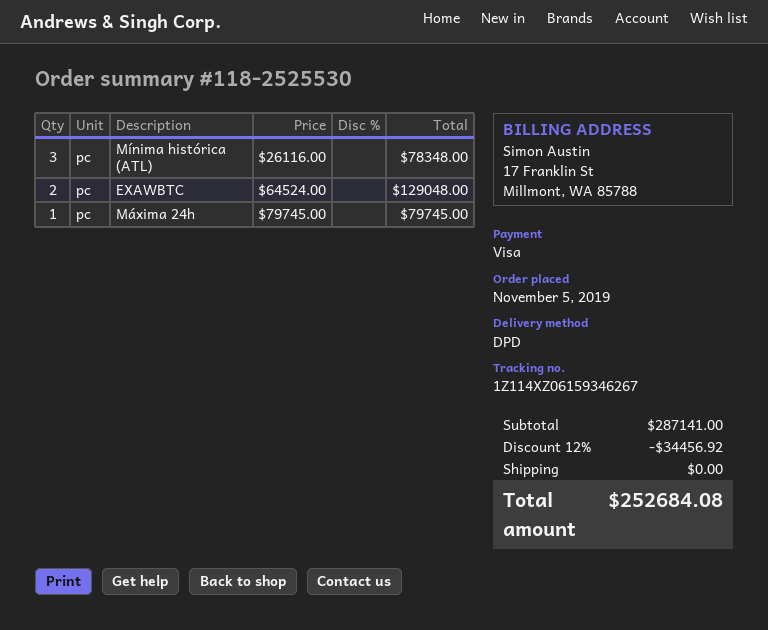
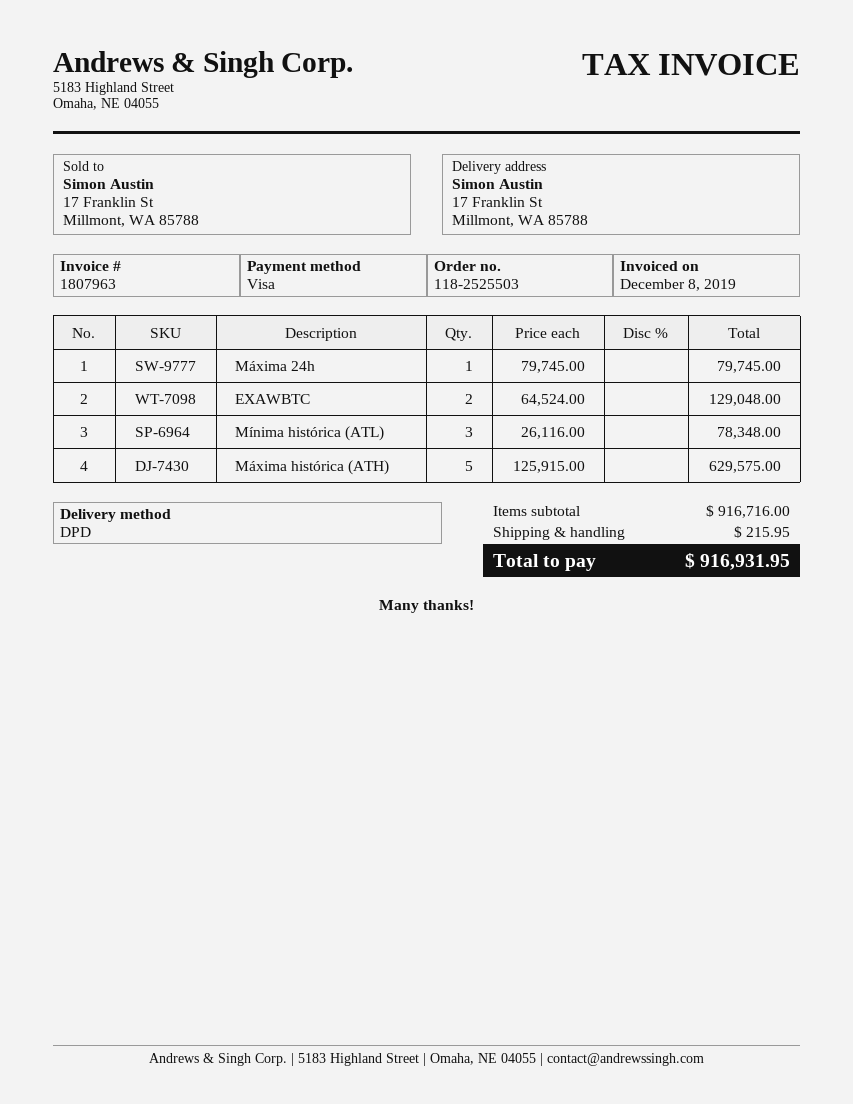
order number: 118-2525530 -> 118-2525503
Máxima histórica (ATH): none -> 5 x 125915.00 = 629575.00
subtotal: 287141.00 -> 916716.00
discount: 12% = 34456.92 -> none
shipping: 0.00 -> 215.95
total: 252684.08 -> 916931.95

